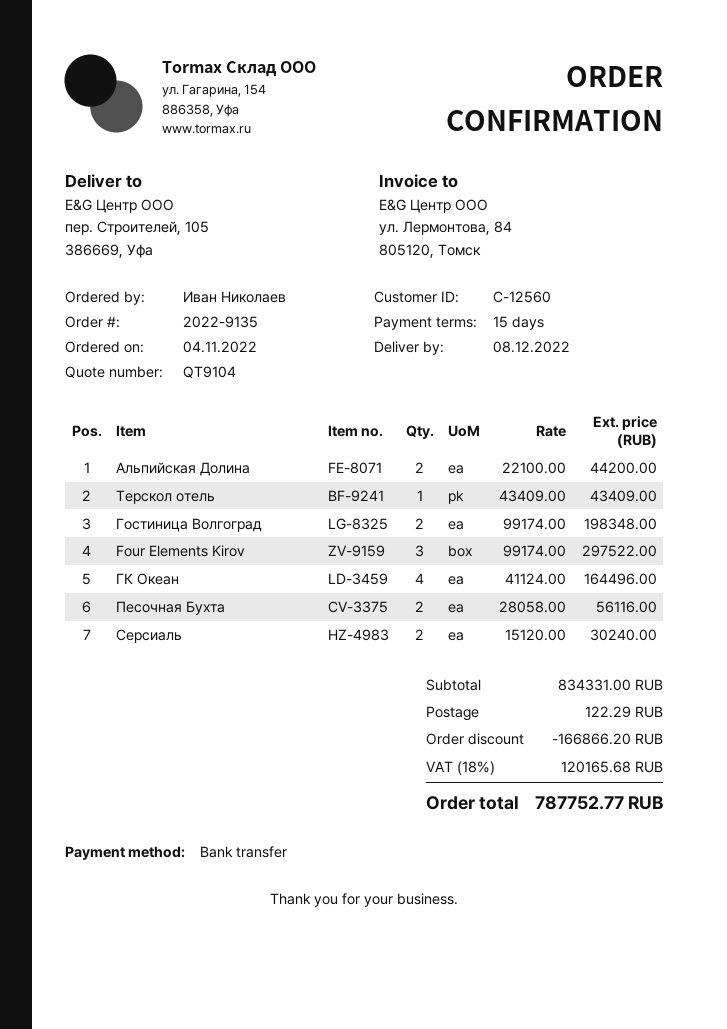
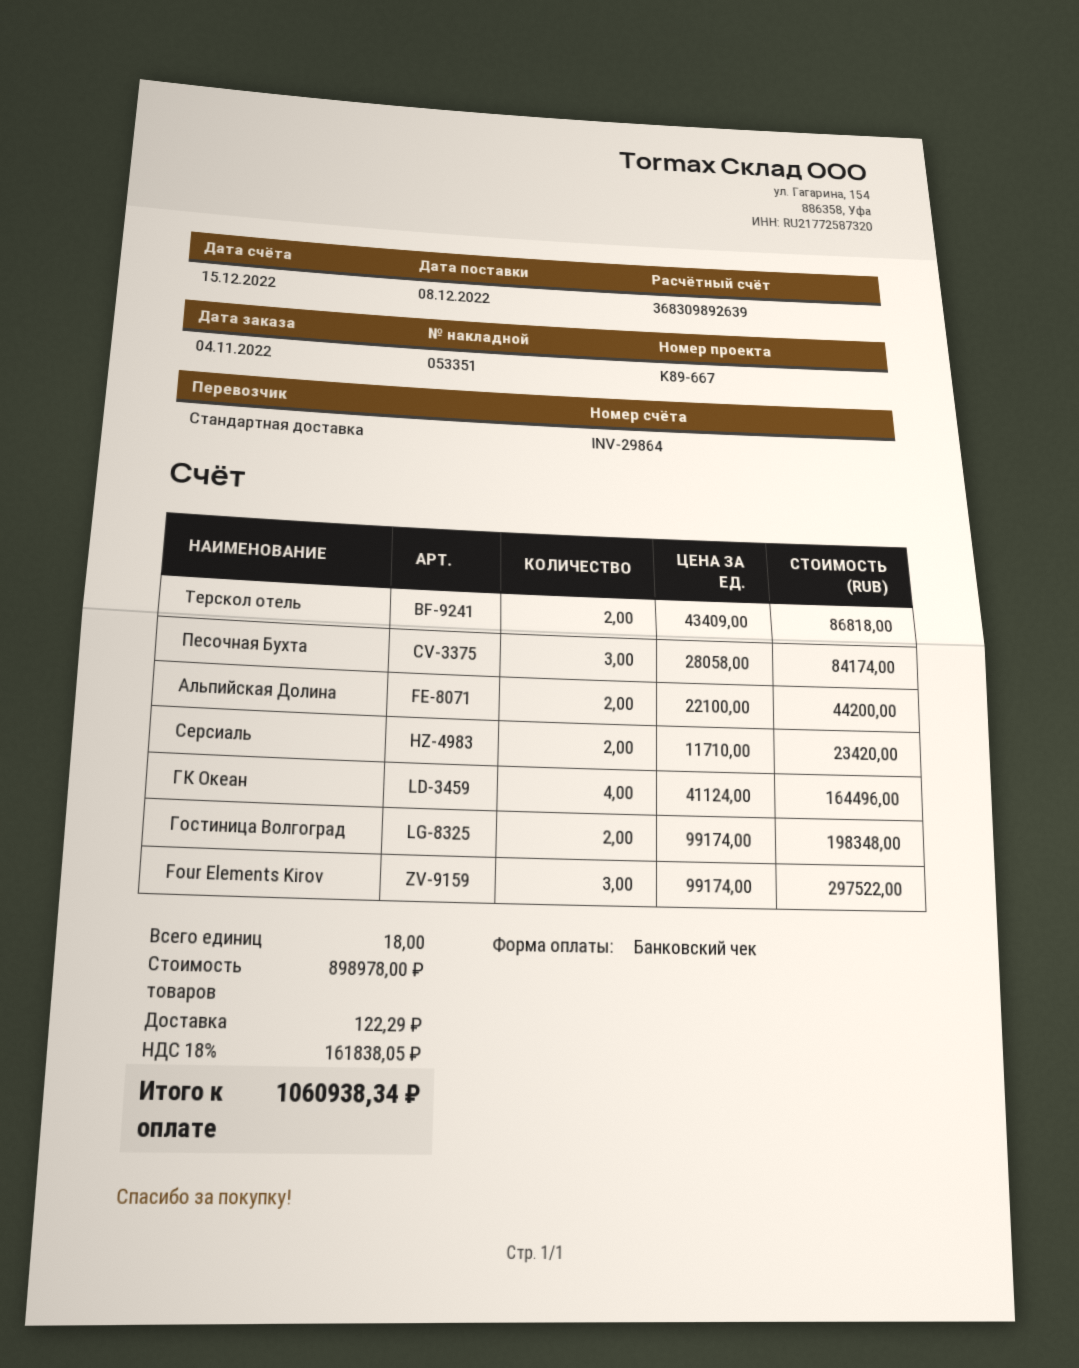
payment method: bank transfer -> cheque
Терскол отель: 1 x 43409.00 = 43409.00 -> 2 x 43409.00 = 86818.00
Песочная Бухта: 2 x 28058.00 = 56116.00 -> 3 x 28058.00 = 84174.00
Серсиаль: 2 x 15120.00 = 30240.00 -> 2 x 11710.00 = 23420.00
subtotal: 834331.00 -> 898978.00
discount: 166866.20 -> none
tax: 18% = 120165.68 -> 18% = 161838.05
total: 787752.77 -> 1060938.34

